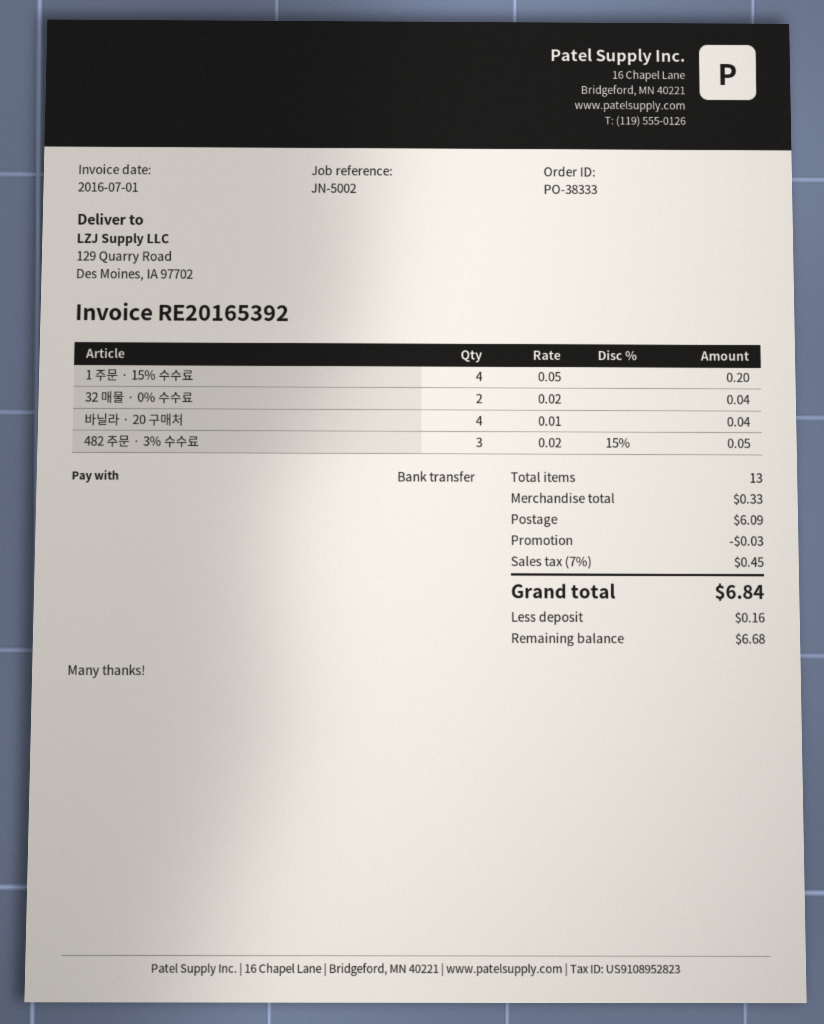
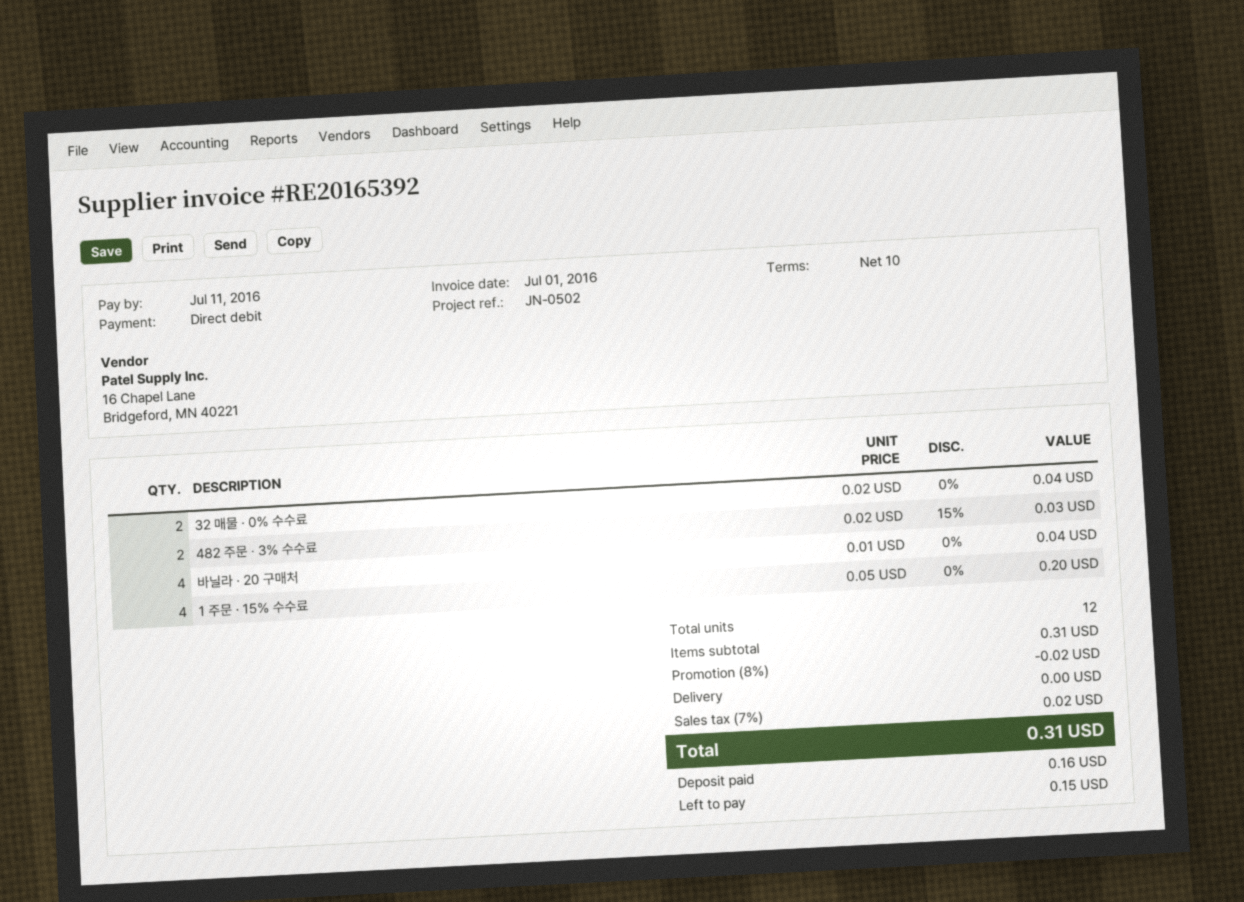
reference: JN-5002 -> JN-0502
payment method: bank transfer -> direct debit
482 주문 · 3% 수수료: 3 x 0.02 - 15% = 0.05 -> 2 x 0.02 - 15% = 0.03
total quantity: 13 -> 12
subtotal: 0.33 -> 0.31
discount: 0.03 -> 0.02
shipping: 6.09 -> 0.00
tax: 7% = 0.45 -> 7% = 0.02
total: 6.84 -> 0.31
balance: 6.68 -> 0.15

